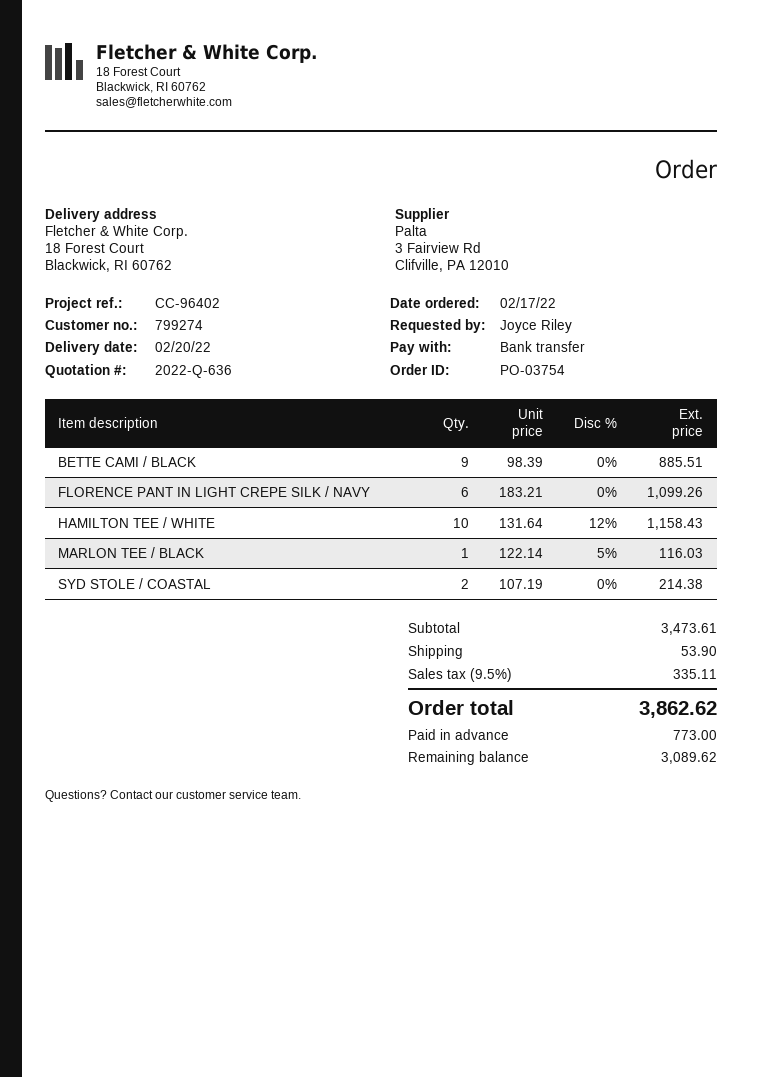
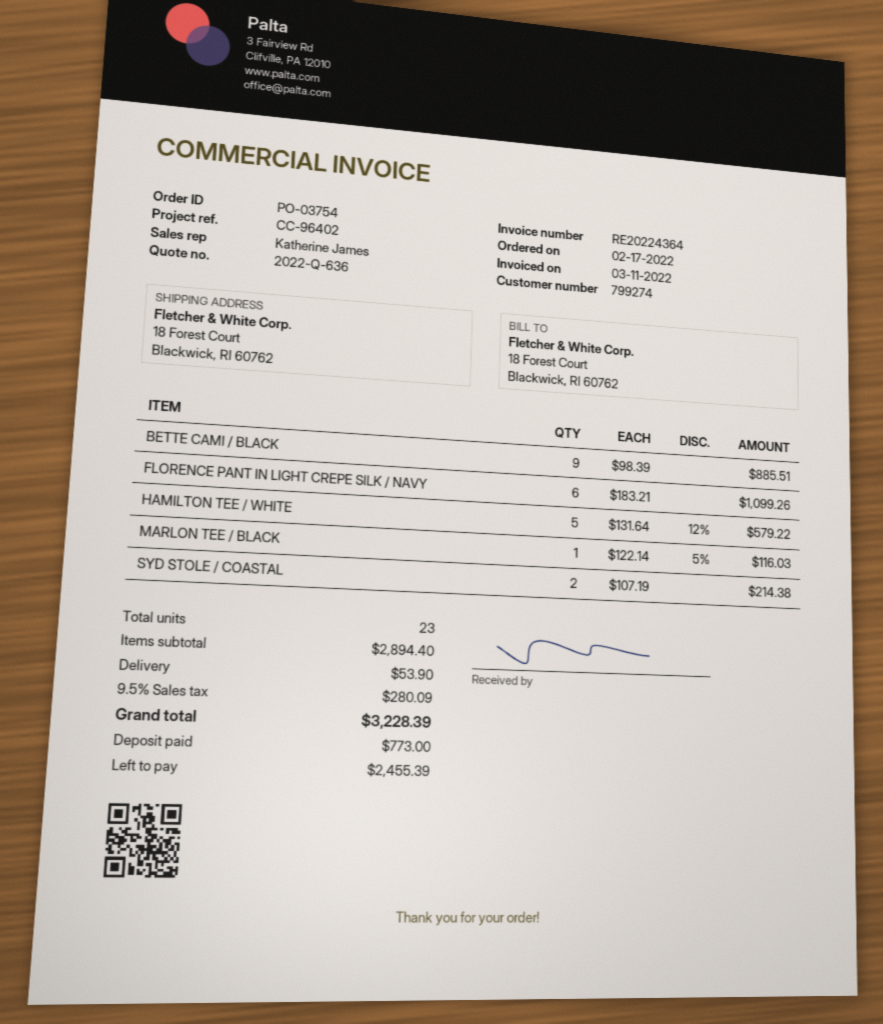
HAMILTON TEE / WHITE: 10 x 131.64 - 12% = 1158.43 -> 5 x 131.64 - 12% = 579.22
subtotal: 3473.61 -> 2894.40
tax: 9.5% = 335.11 -> 9.5% = 280.09
total: 3862.62 -> 3228.39
balance: 3089.62 -> 2455.39

